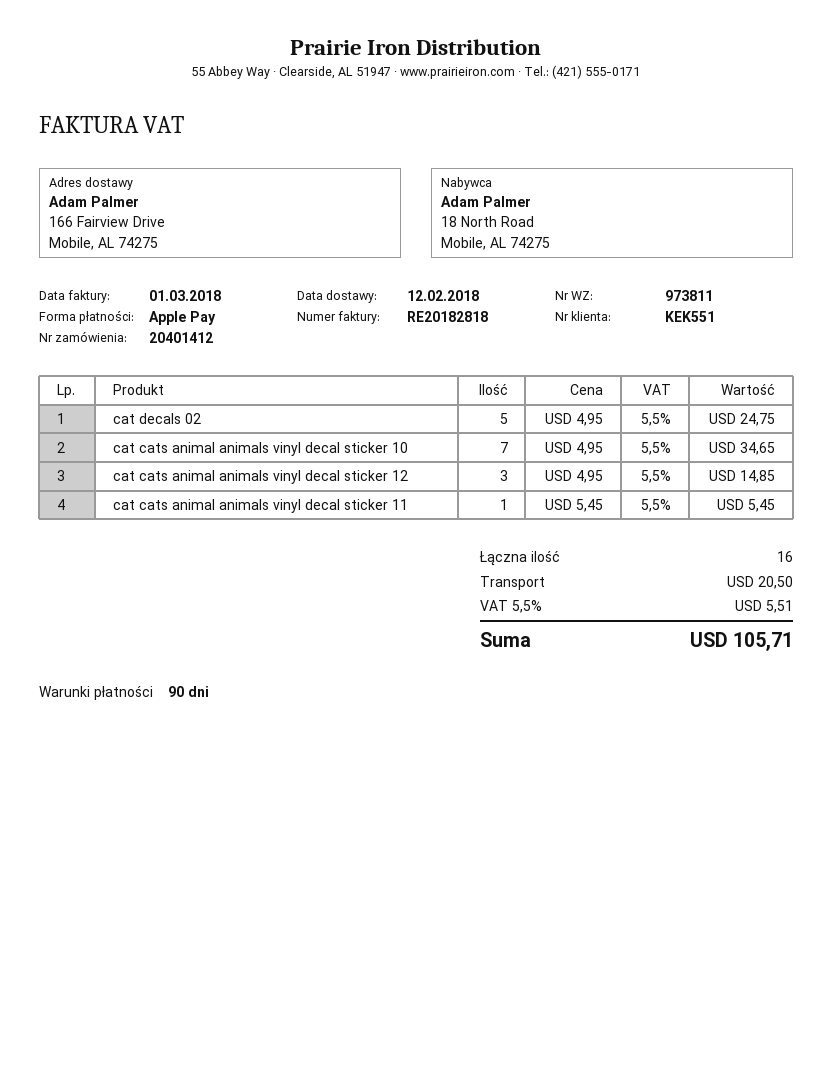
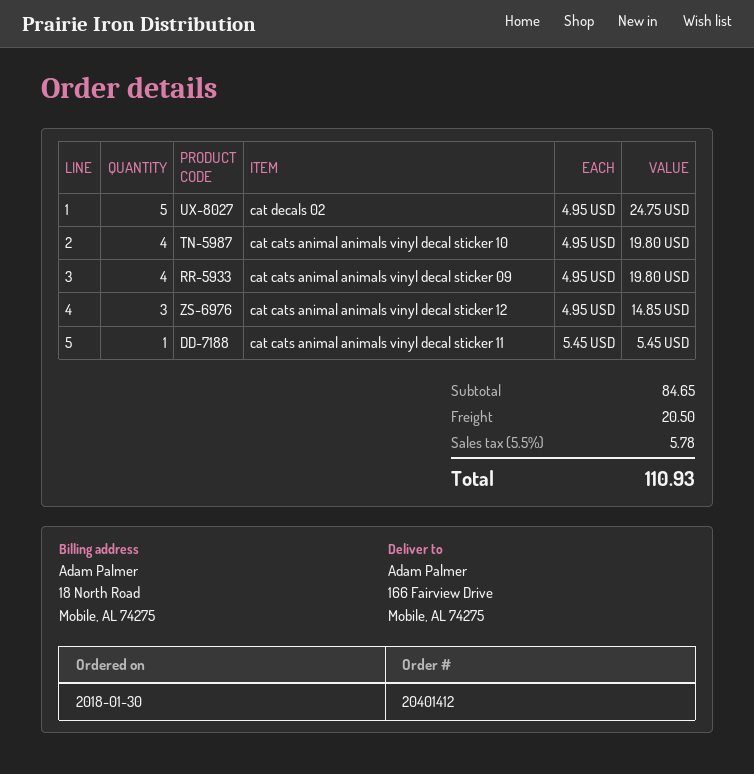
cat cats animal animals vinyl decal sticker 10: 7 x 4.95 = 34.65 -> 4 x 4.95 = 19.80
cat cats animal animals vinyl decal sticker 09: none -> 4 x 4.95 = 19.80
tax: 5.5% = 5.51 -> 5.5% = 5.78
total: 105.71 -> 110.93

